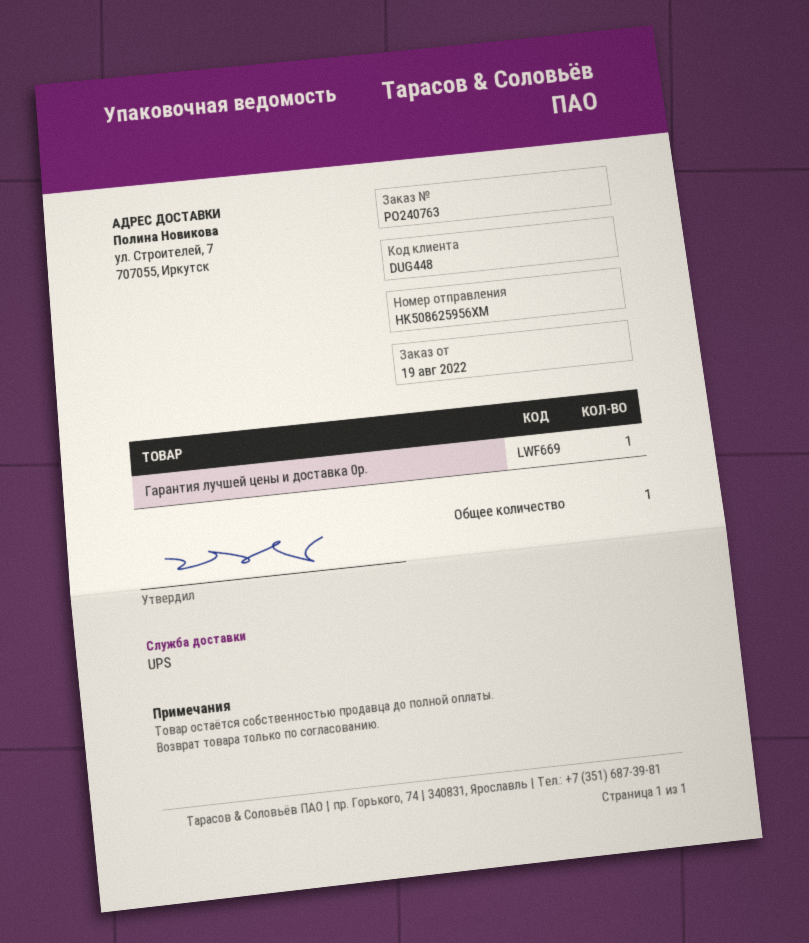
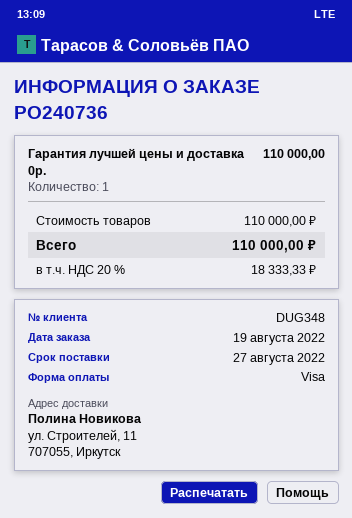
order number: PO240763 -> PO240736
customer number: DUG448 -> DUG348
ship to: ул. Строителей, 7, 707055, Иркутск -> ул. Строителей, 11, 707055, Иркутск

